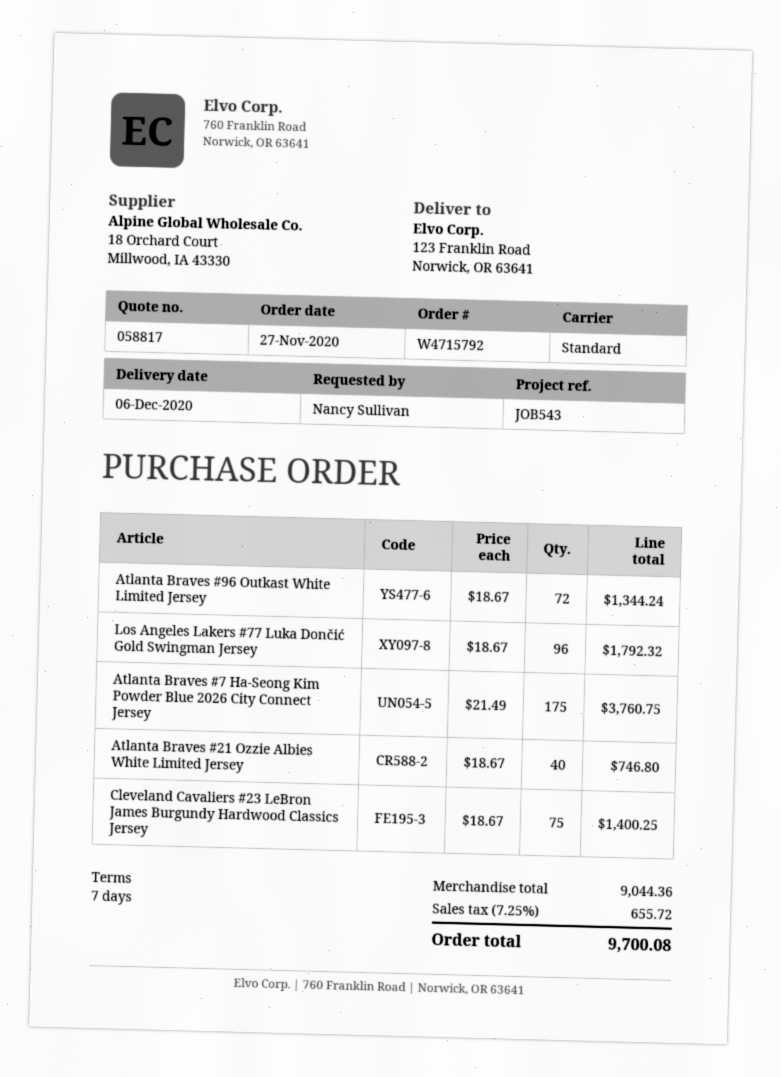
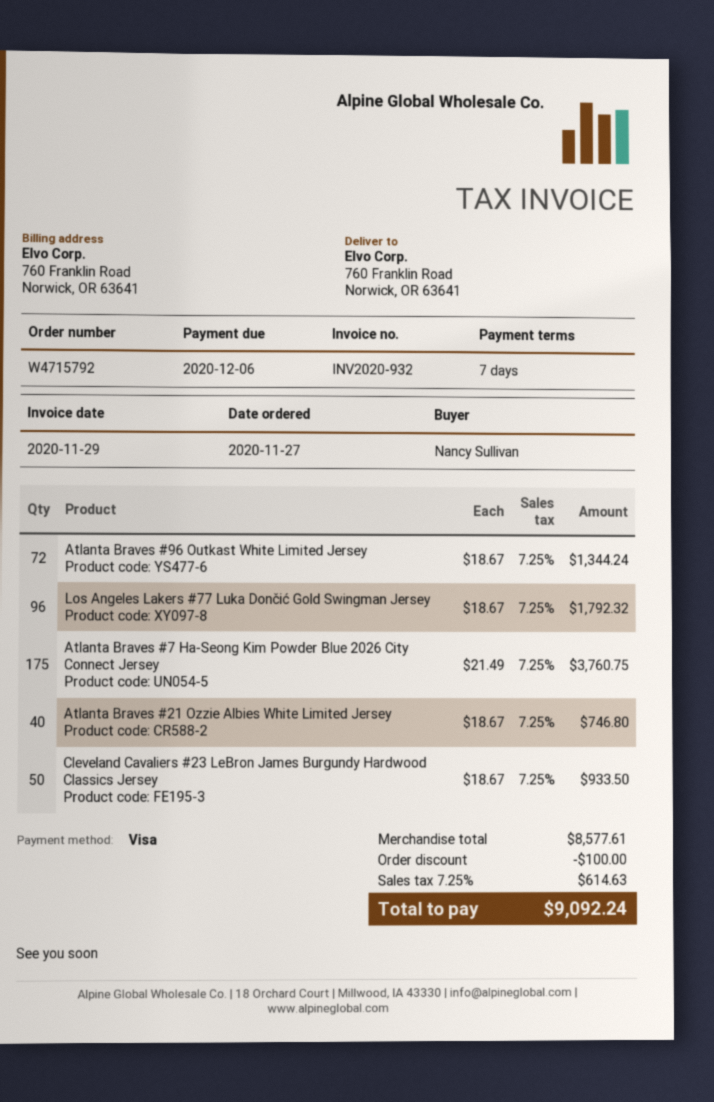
ship to: 123 Franklin Road, Norwick, OR 63641 -> 760 Franklin Road, Norwick, OR 63641
Cleveland Cavaliers #23 LeBron James Burgundy Hardwood Classics Jersey: 75 x 18.67 = 1400.25 -> 50 x 18.67 = 933.50
subtotal: 9044.36 -> 8577.61
discount: none -> 100.00
tax: 7.25% = 655.72 -> 7.25% = 614.63
total: 9700.08 -> 9092.24

